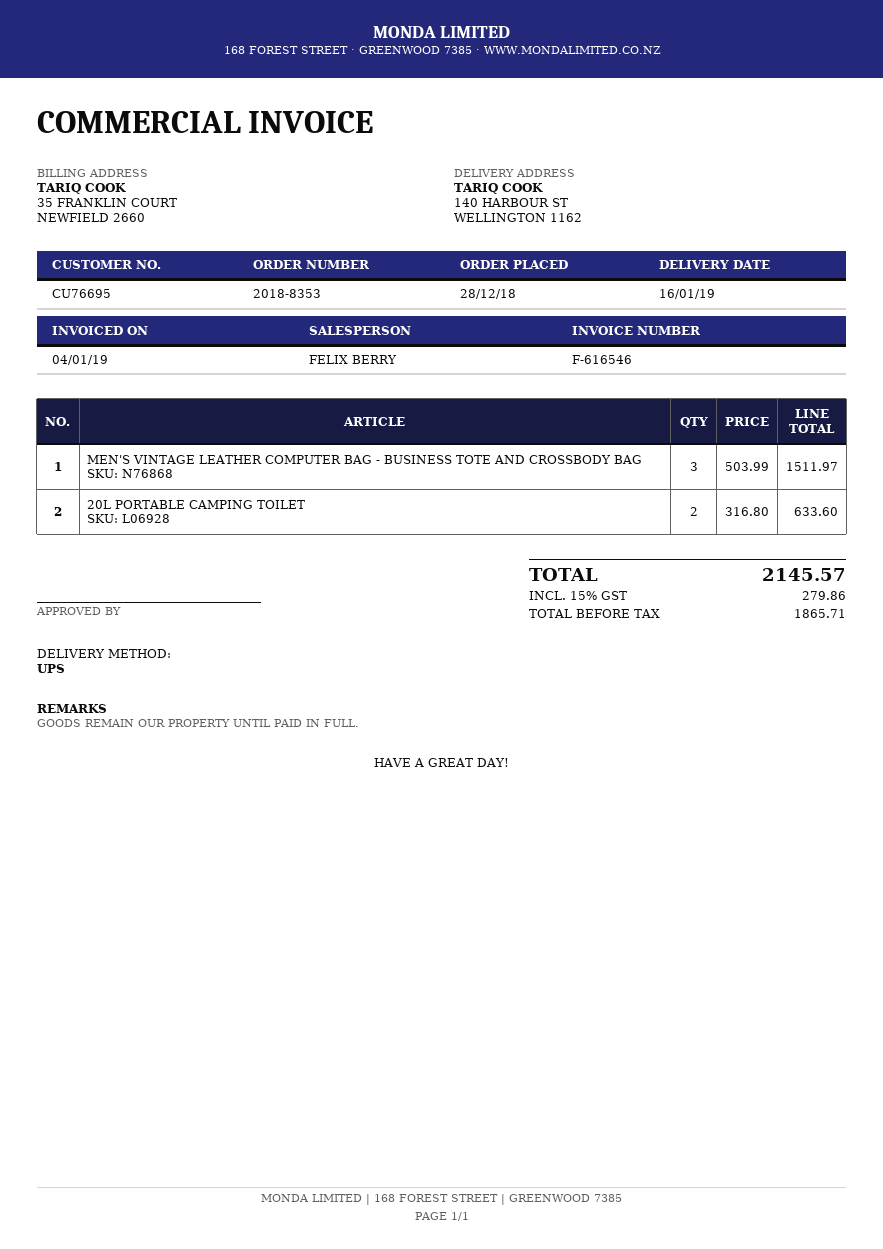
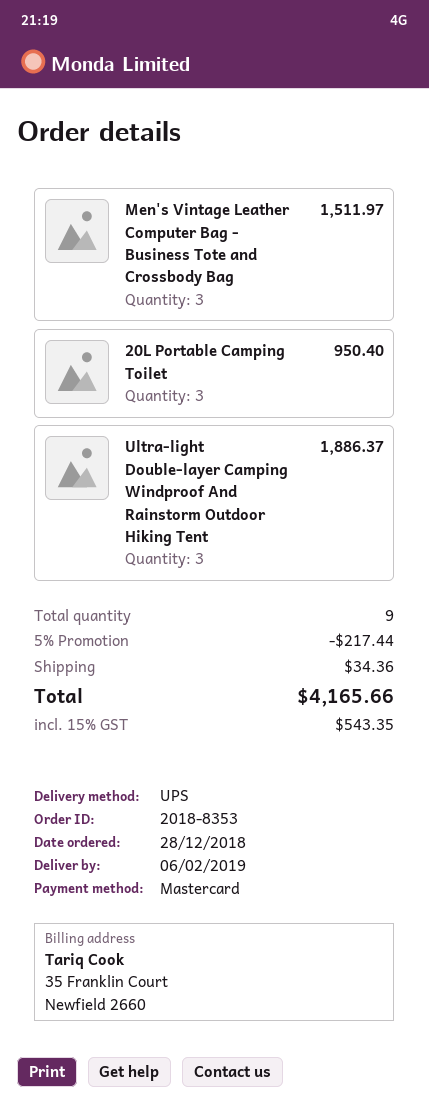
delivery date: 2019-01-16 -> 2019-02-06
20L PORTABLE CAMPING TOILET: 2 for 633.60 -> 3 for 950.40
Ultra-light Double-layer Camping Windproof And Rainstorm Outdoor Hiking Tent: none -> 3 for 1886.37
discount: none -> 5% = 217.44
shipping: none -> 34.36
tax: 15% = 279.86 -> 15% = 543.35
total: 2145.57 -> 4165.66

